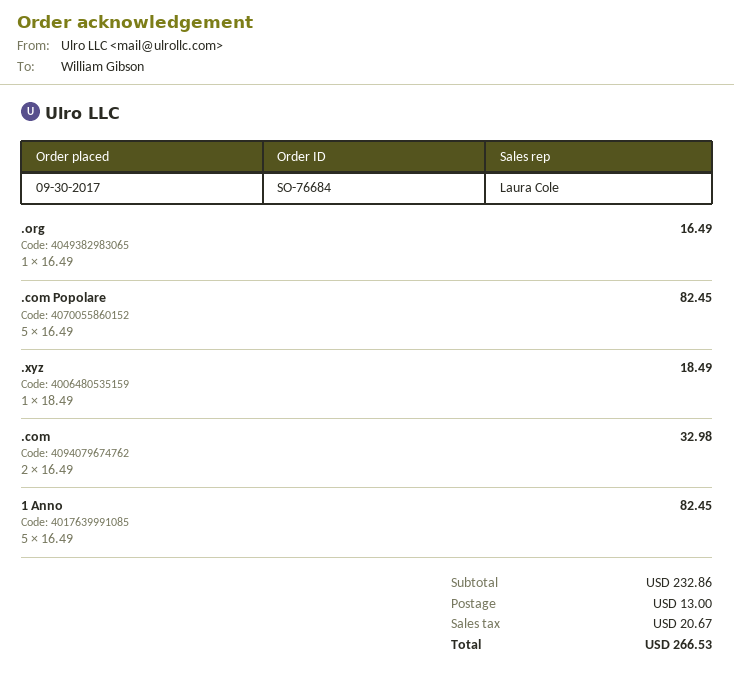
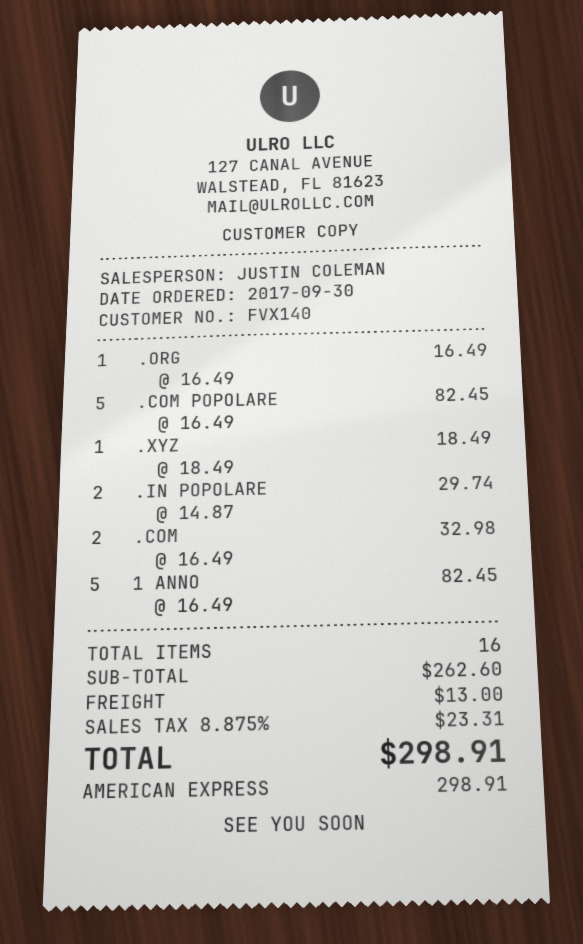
sales rep: Laura Cole -> JUSTIN COLEMAN
.IN POPOLARE: none -> 2 x 14.87 = 29.74
subtotal: 232.86 -> 262.60
tax: 20.67 -> 23.31
total: 266.53 -> 298.91

